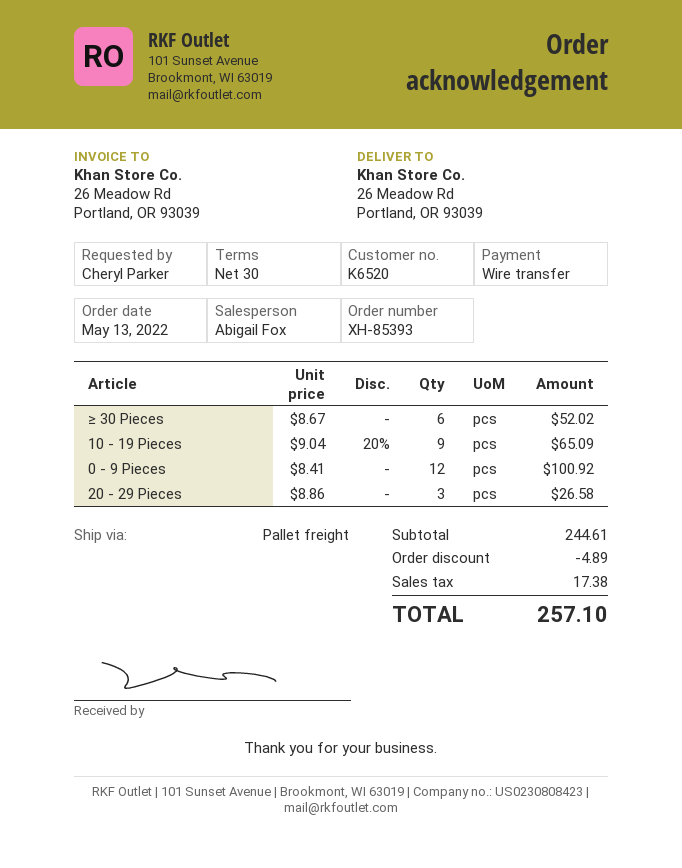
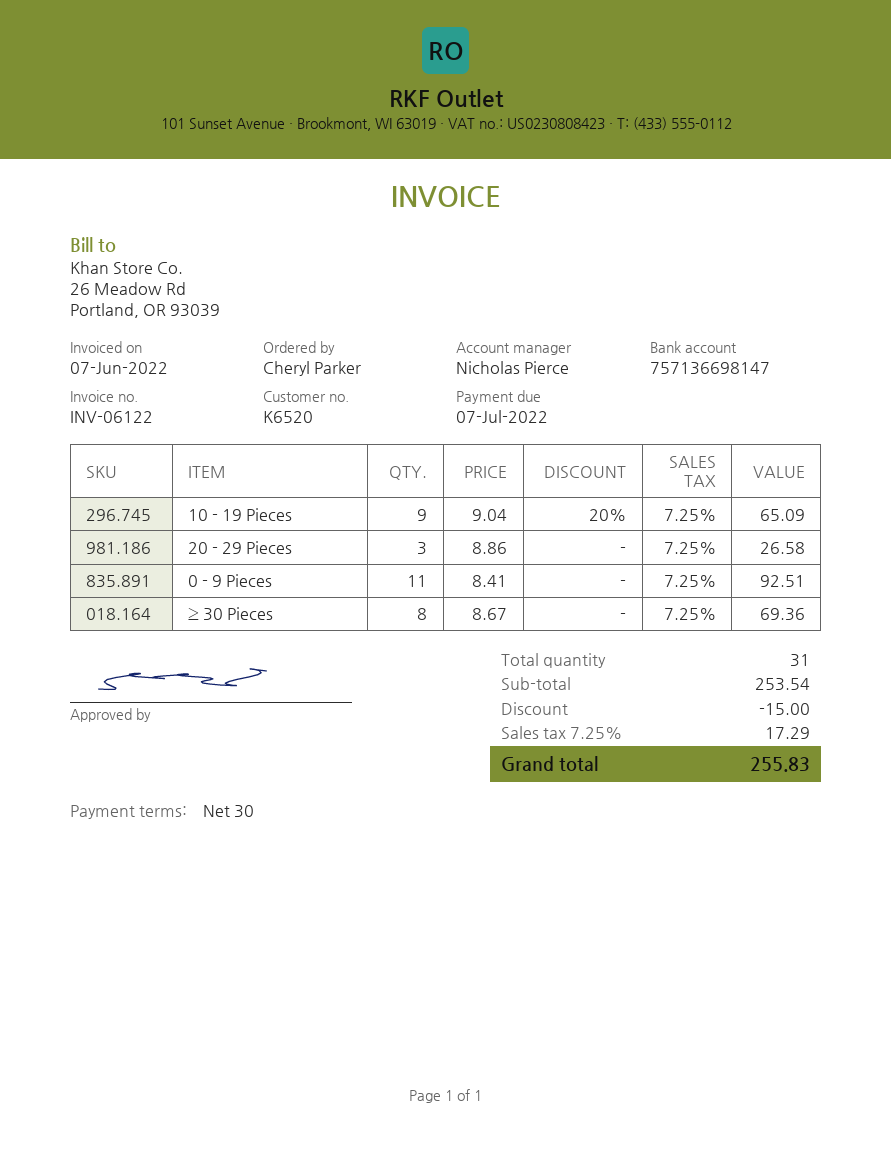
sales rep: Abigail Fox -> Nicholas Pierce
≥ 30 Pieces: 6 x 8.67 = 52.02 -> 8 x 8.67 = 69.36
0 - 9 Pieces: 12 x 8.41 = 100.92 -> 11 x 8.41 = 92.51
subtotal: 244.61 -> 253.54
discount: 4.89 -> 15.00
tax: 17.38 -> 17.29
total: 257.10 -> 255.83

